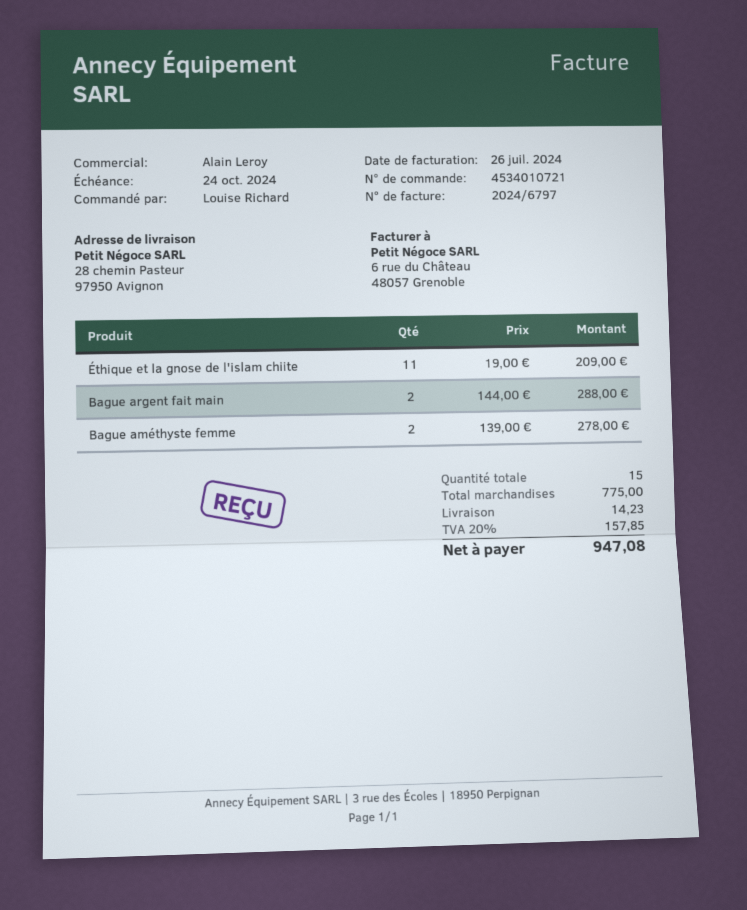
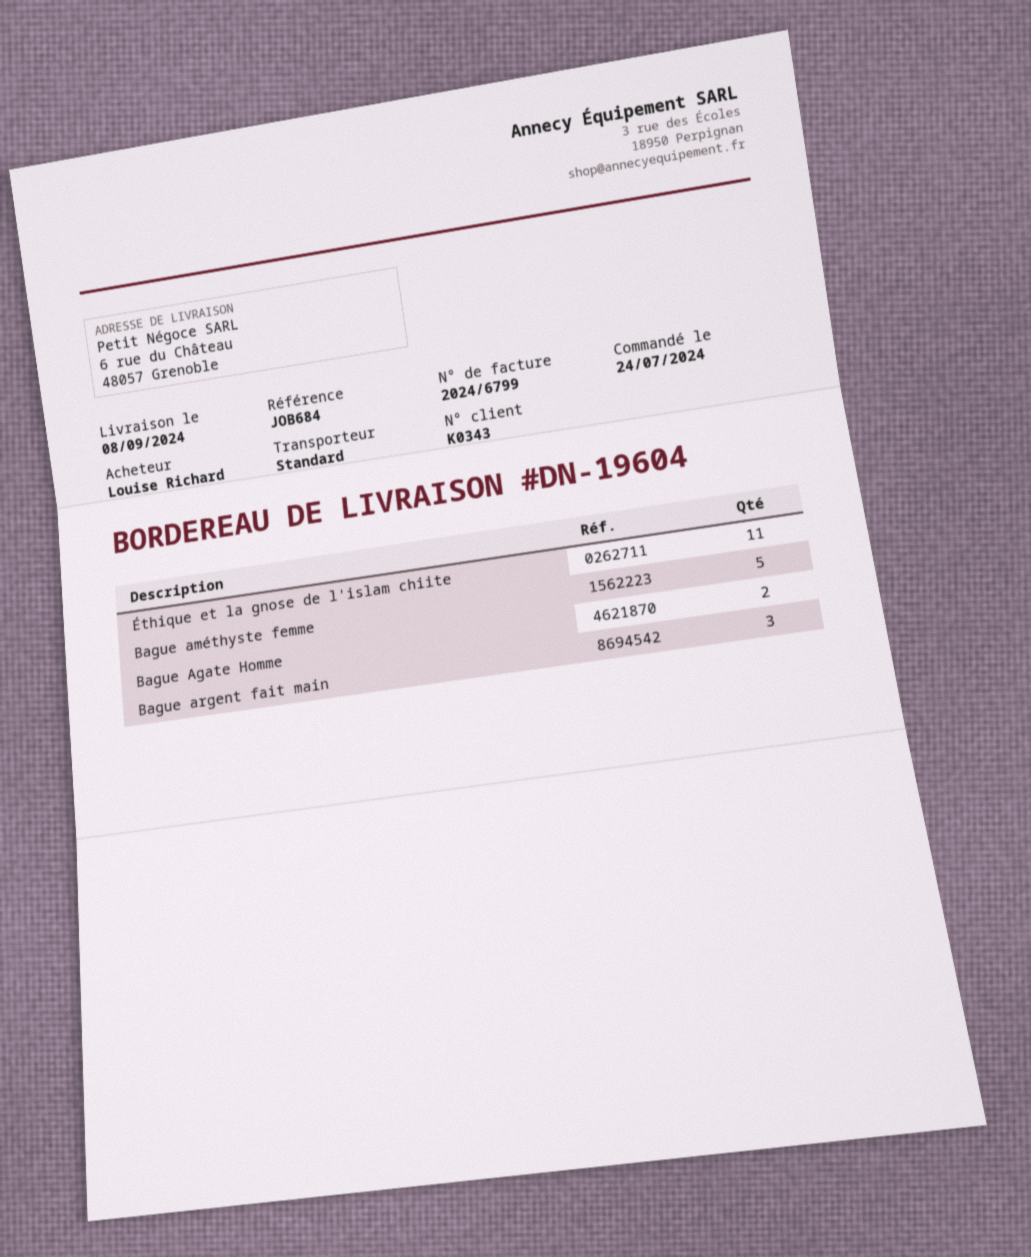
invoice number: 2024/6797 -> 2024/6799
ship to: 28 chemin Pasteur, 97950 Avignon -> 6 rue du Château, 48057 Grenoble
Bague argent fait main: 2 -> 3
Bague améthyste femme: 2 -> 5
Bague Agate Homme: none -> 2

